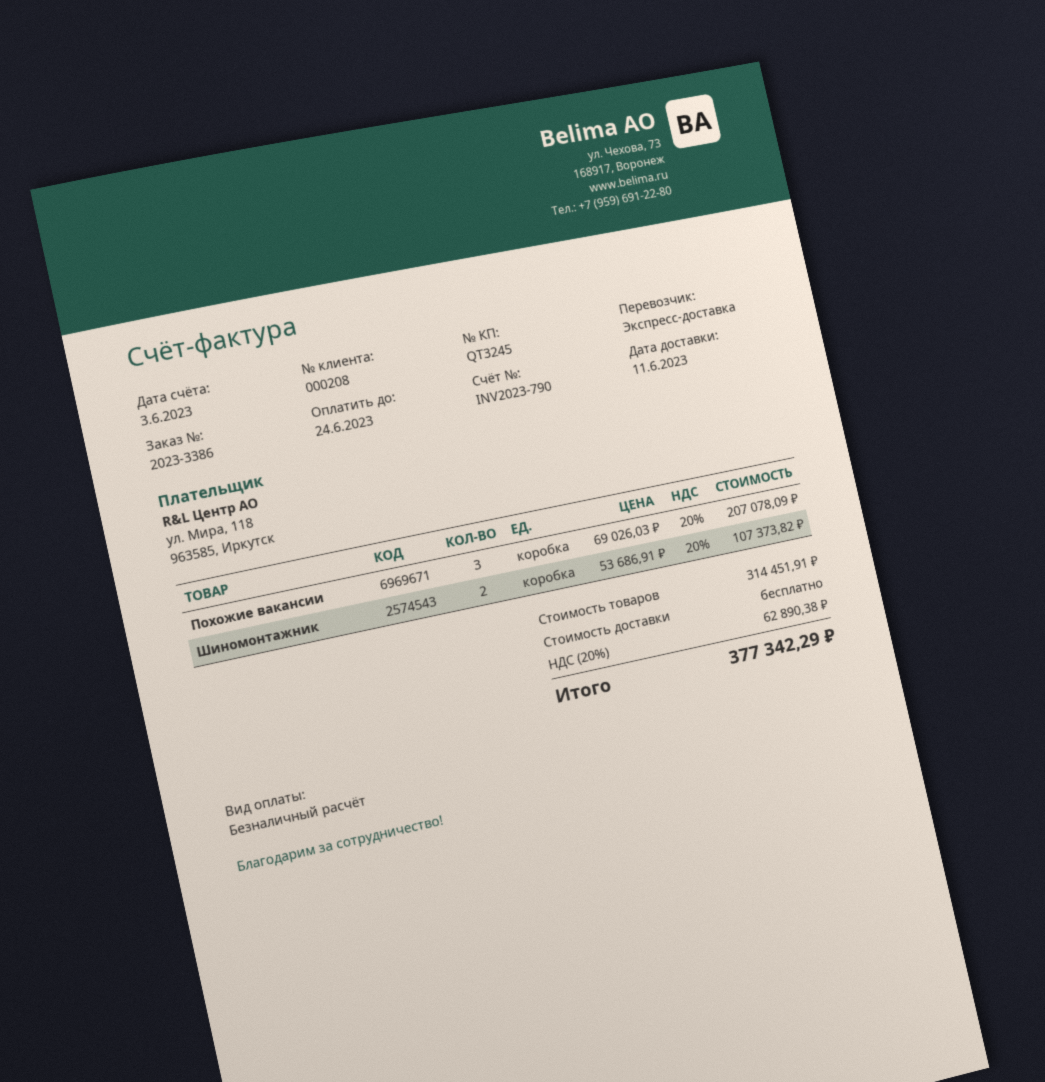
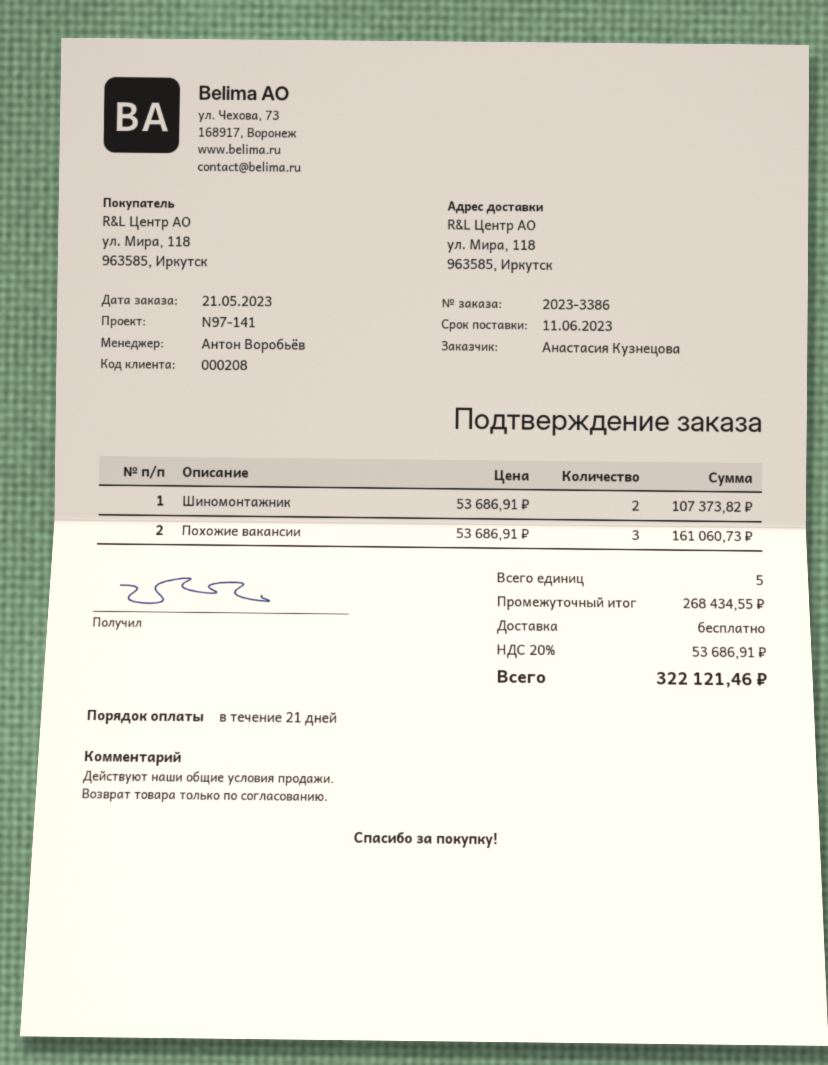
Похожие вакансии: 3 x 69026.03 = 207078.09 -> 3 x 53686.91 = 161060.73
subtotal: 314451.91 -> 268434.55
tax: 20% = 62890.38 -> 20% = 53686.91
total: 377342.29 -> 322121.46

